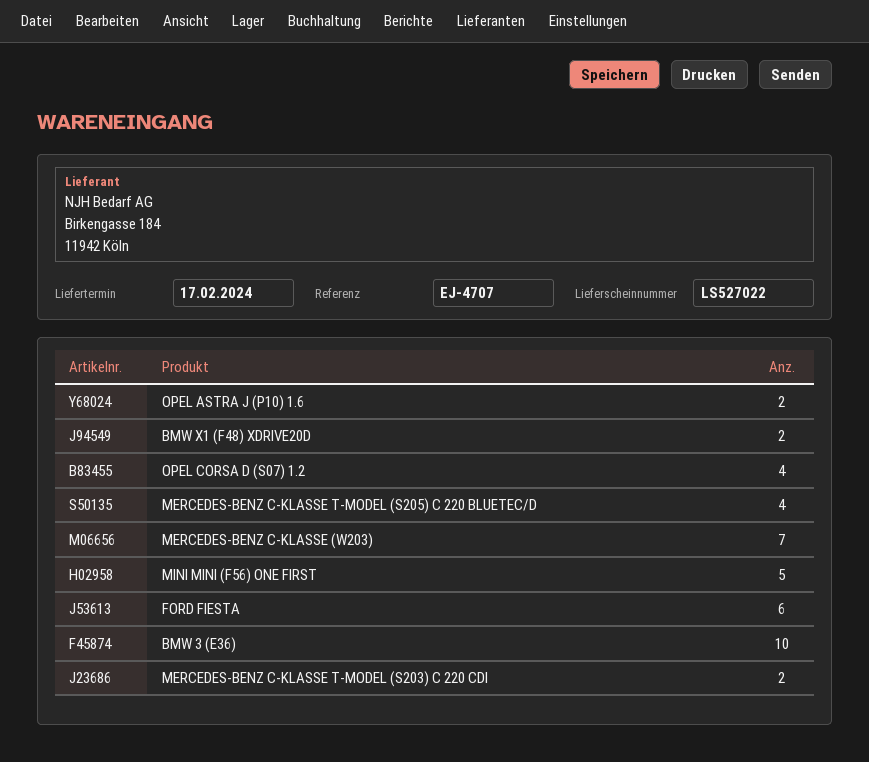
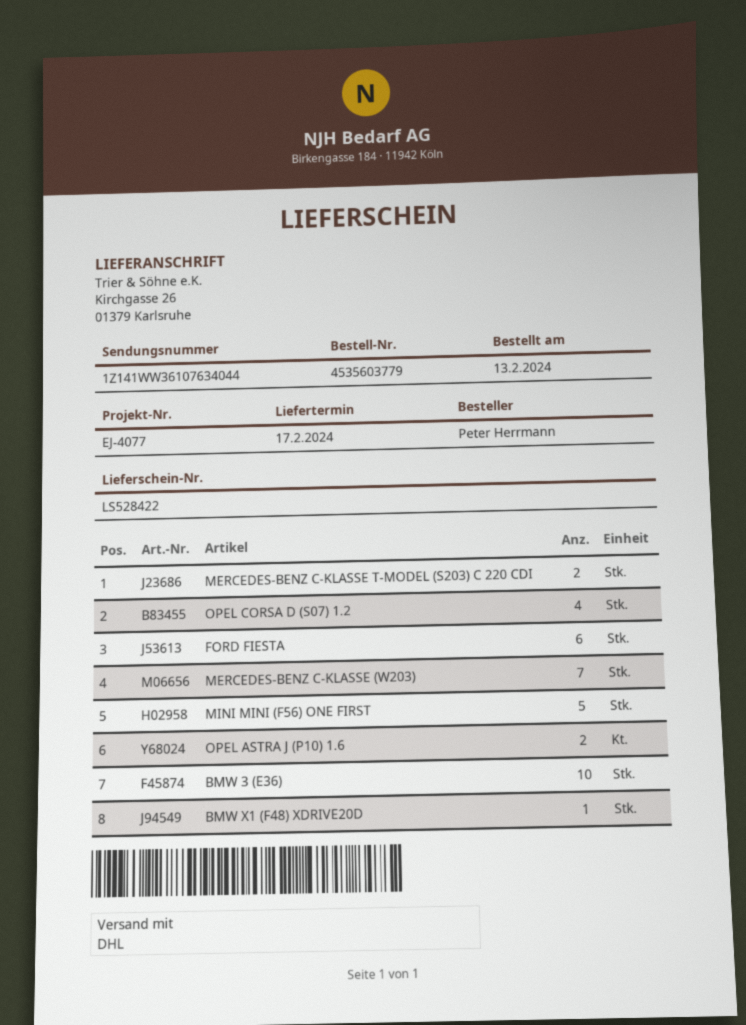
delivery note number: LS527022 -> LS528422
reference: EJ-4707 -> EJ-4077
BMW X1 (F48) XDRIVE20D: 2 -> 1
MERCEDES-BENZ C-KLASSE T-MODEL (S205) C 220 BLUETEC/D: 4 -> none

